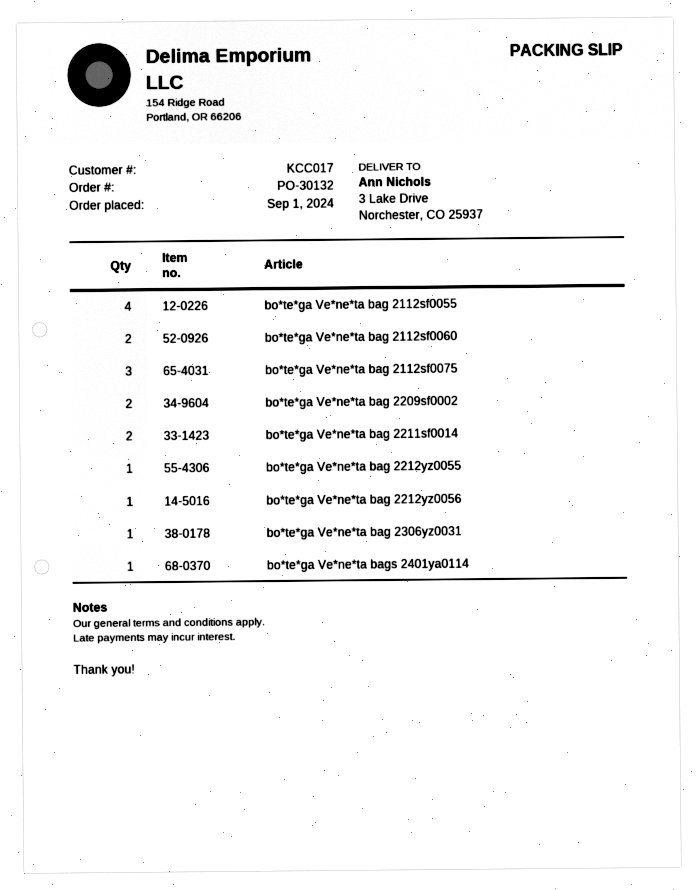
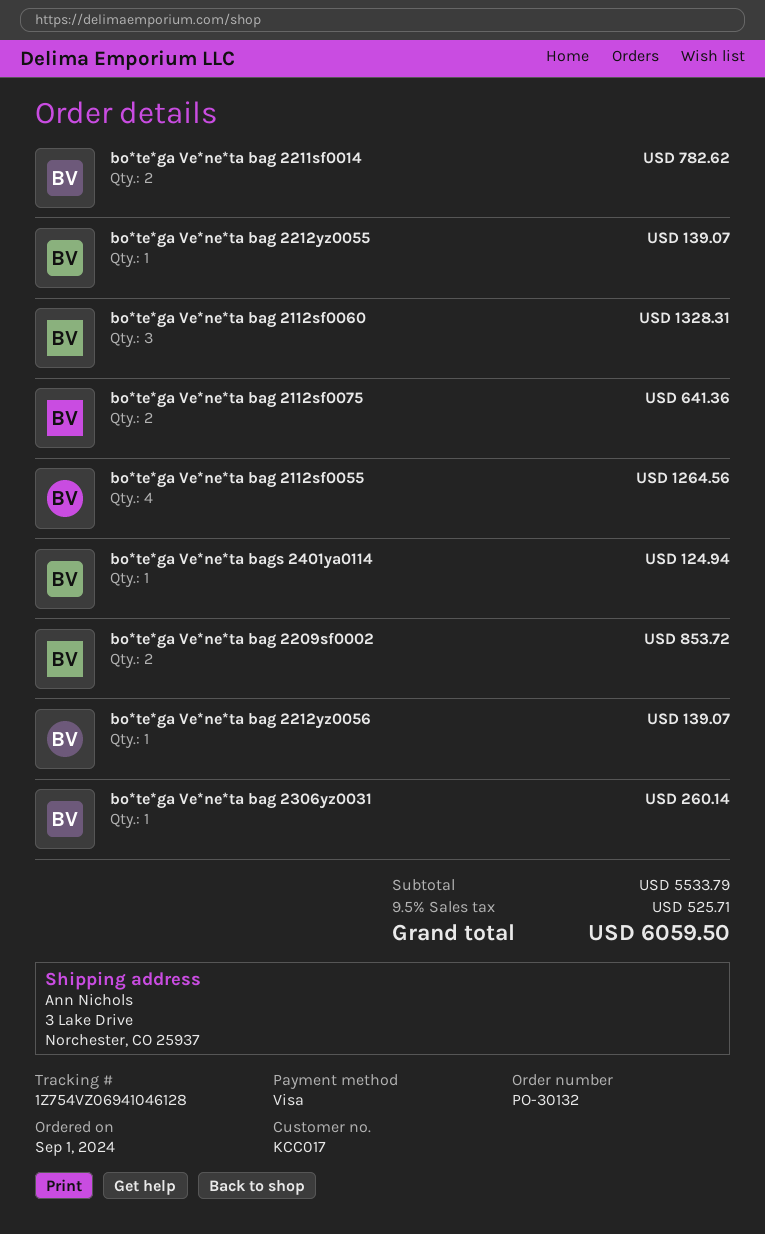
bo*te*ga Ve*ne*ta bag 2112sf0060: 2 -> 3
bo*te*ga Ve*ne*ta bag 2112sf0075: 3 -> 2

